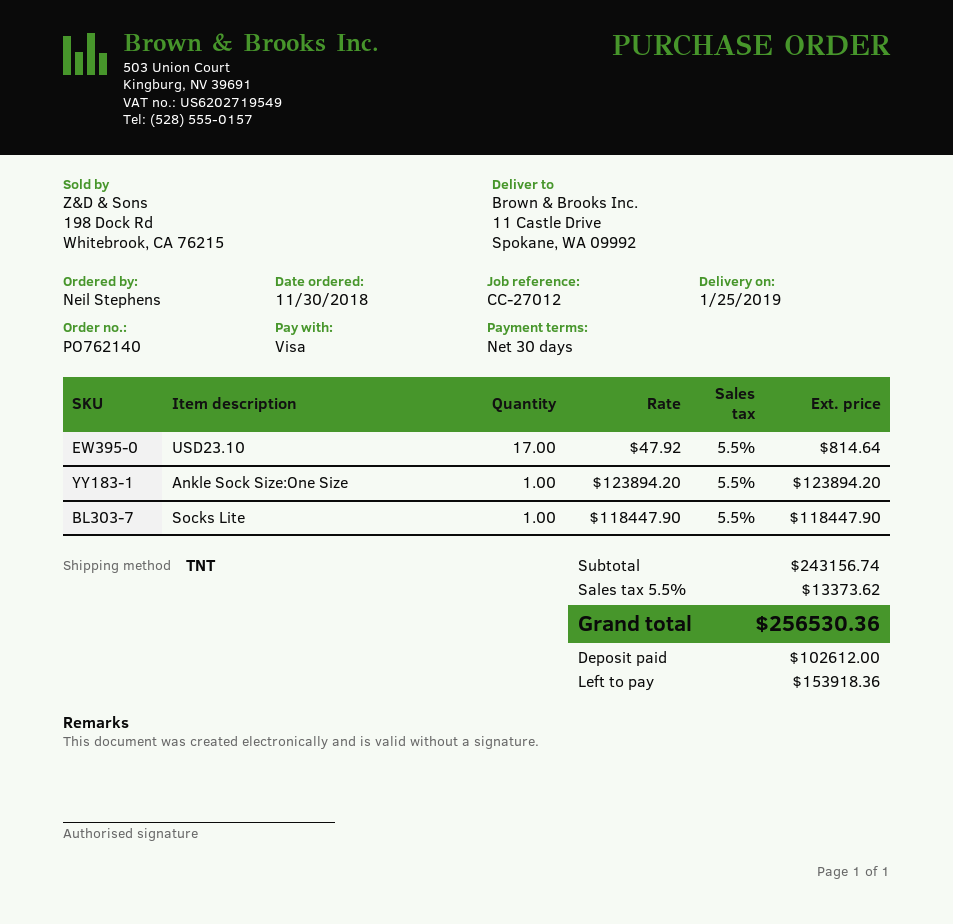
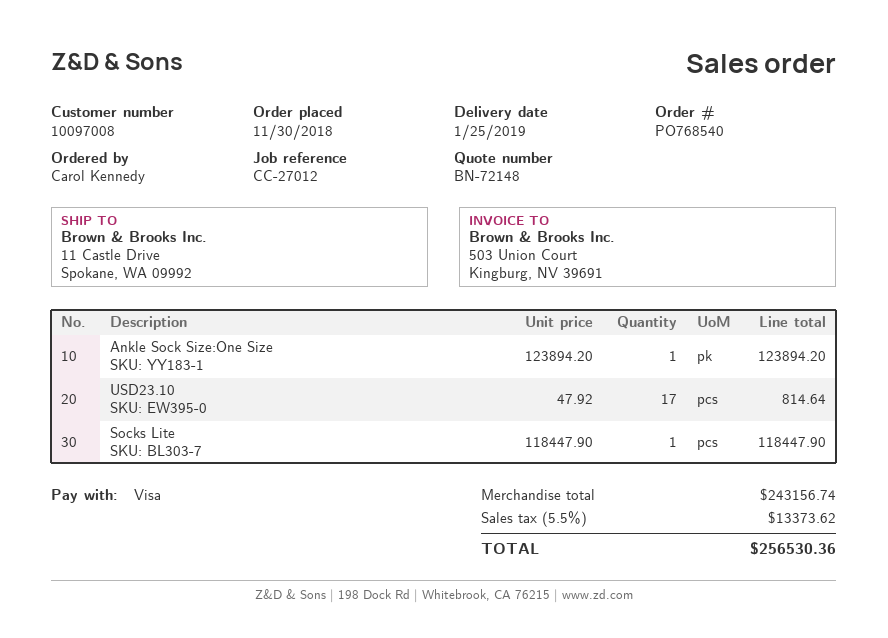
order number: PO762140 -> PO768540
ordered by: Neil Stephens -> Carol Kennedy

